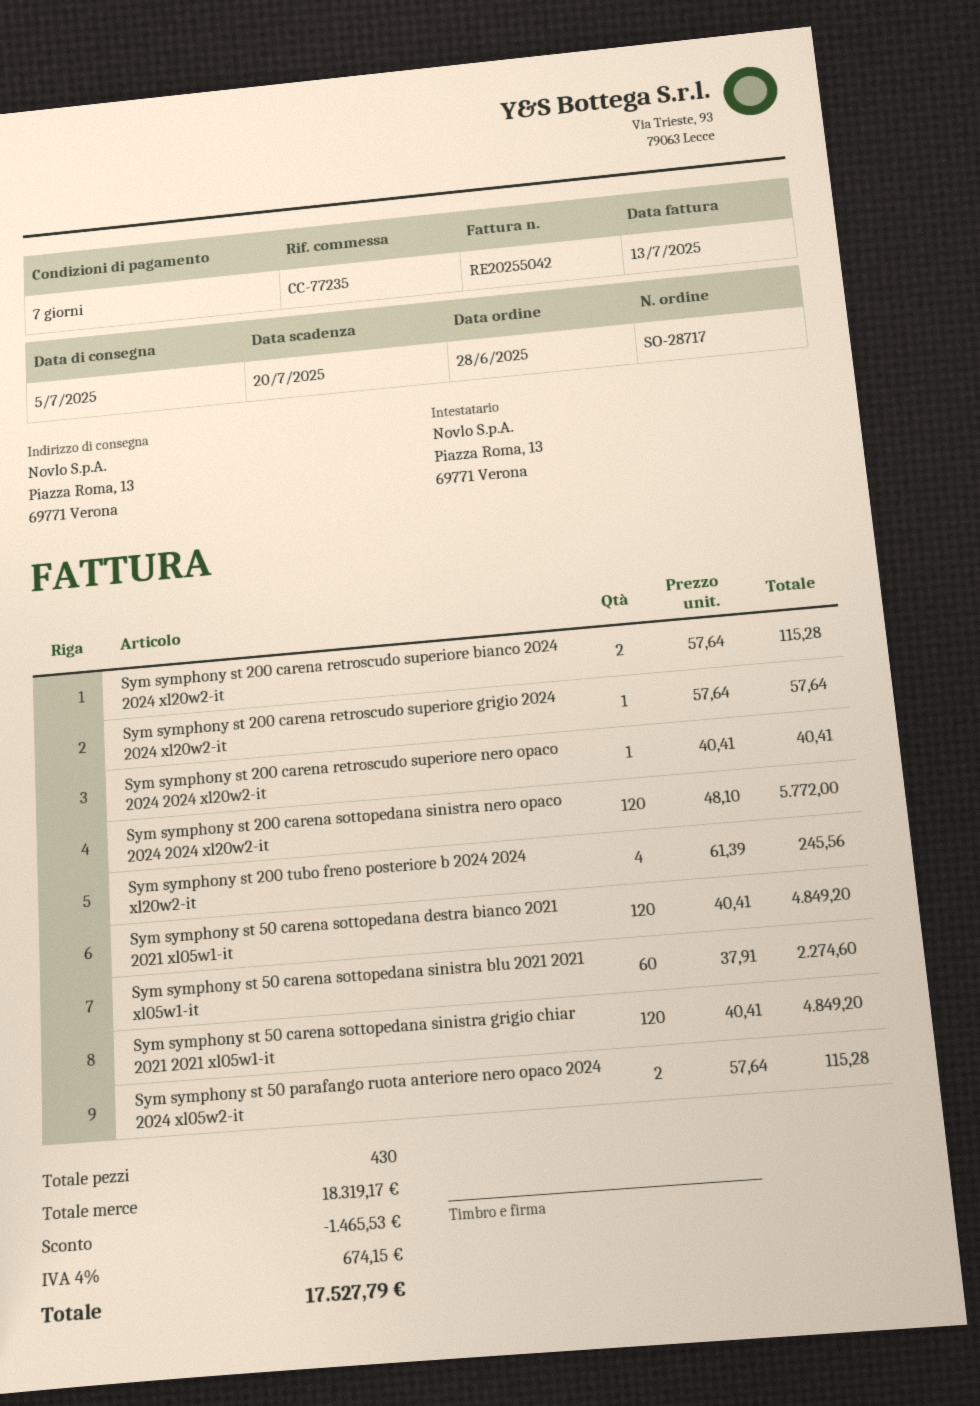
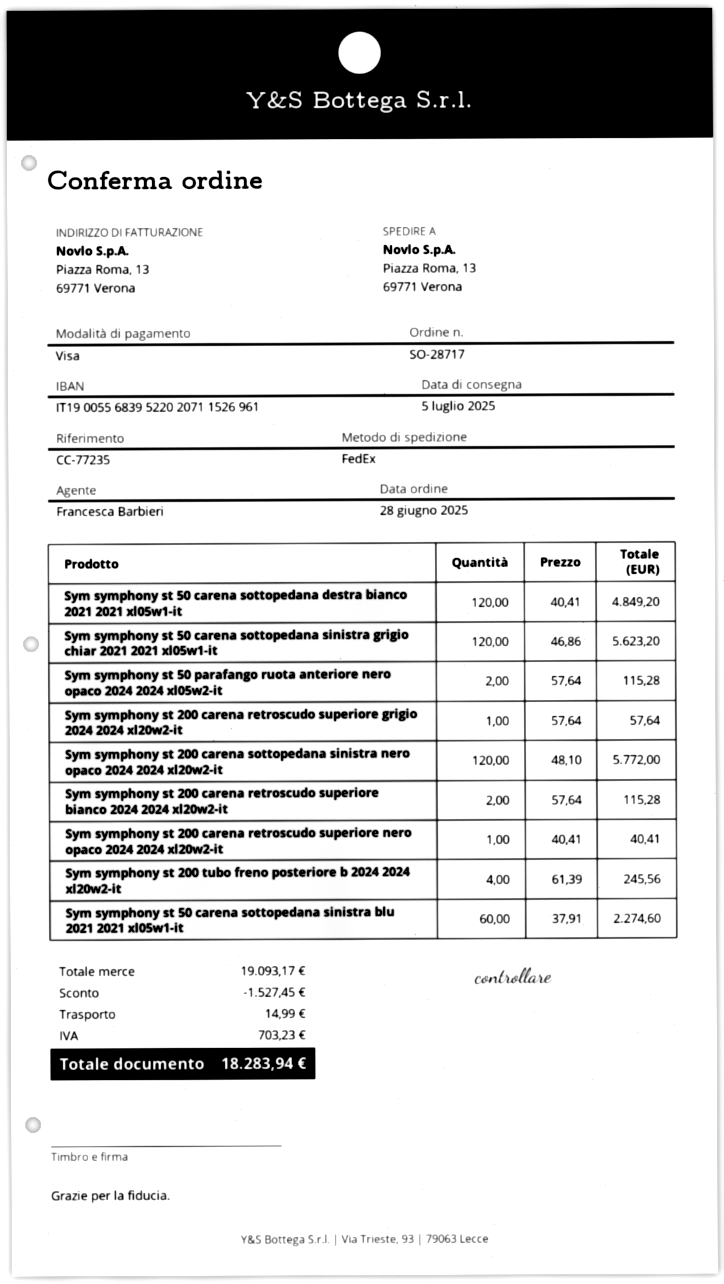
Sym symphony st 50 carena sottopedana sinistra grigio chiar 2021 2021 xl05w1-it: 120 x 40.41 = 4849.20 -> 120 x 46.86 = 5623.20
subtotal: 18319.17 -> 19093.17
discount: 1465.53 -> 1527.45
shipping: none -> 14.99
tax: 674.15 -> 703.23
total: 17527.79 -> 18283.94

